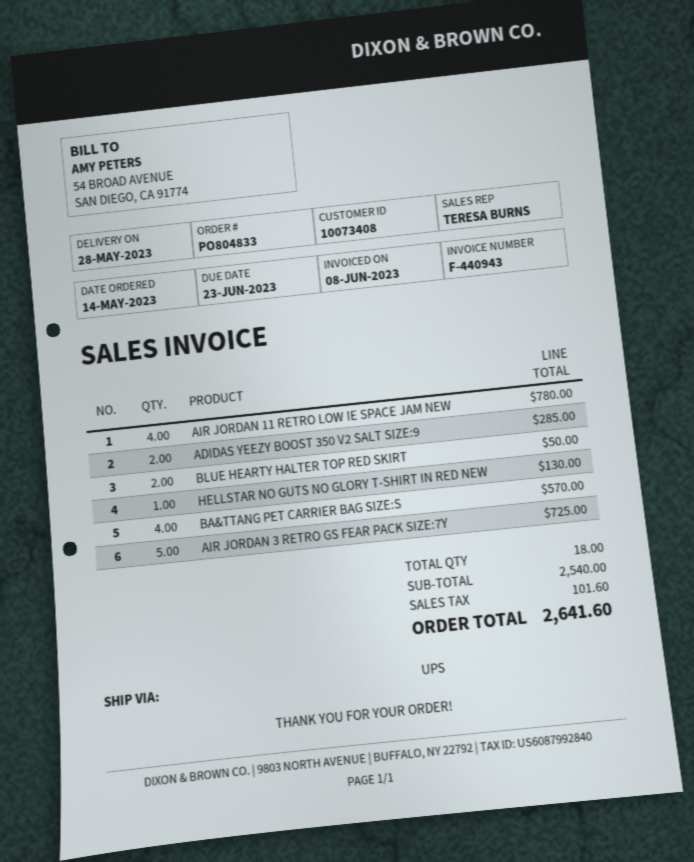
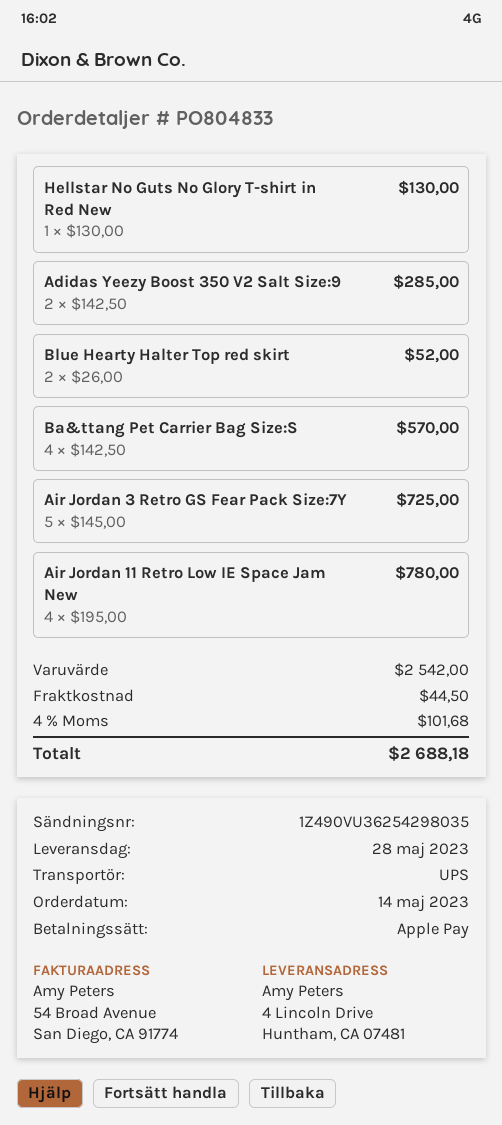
BLUE HEARTY HALTER TOP RED SKIRT: 2 for 50.00 -> 2 for 52.00
subtotal: 2540.00 -> 2542.00
shipping: none -> 44.50
tax: 101.60 -> 101.68
total: 2641.60 -> 2688.18

